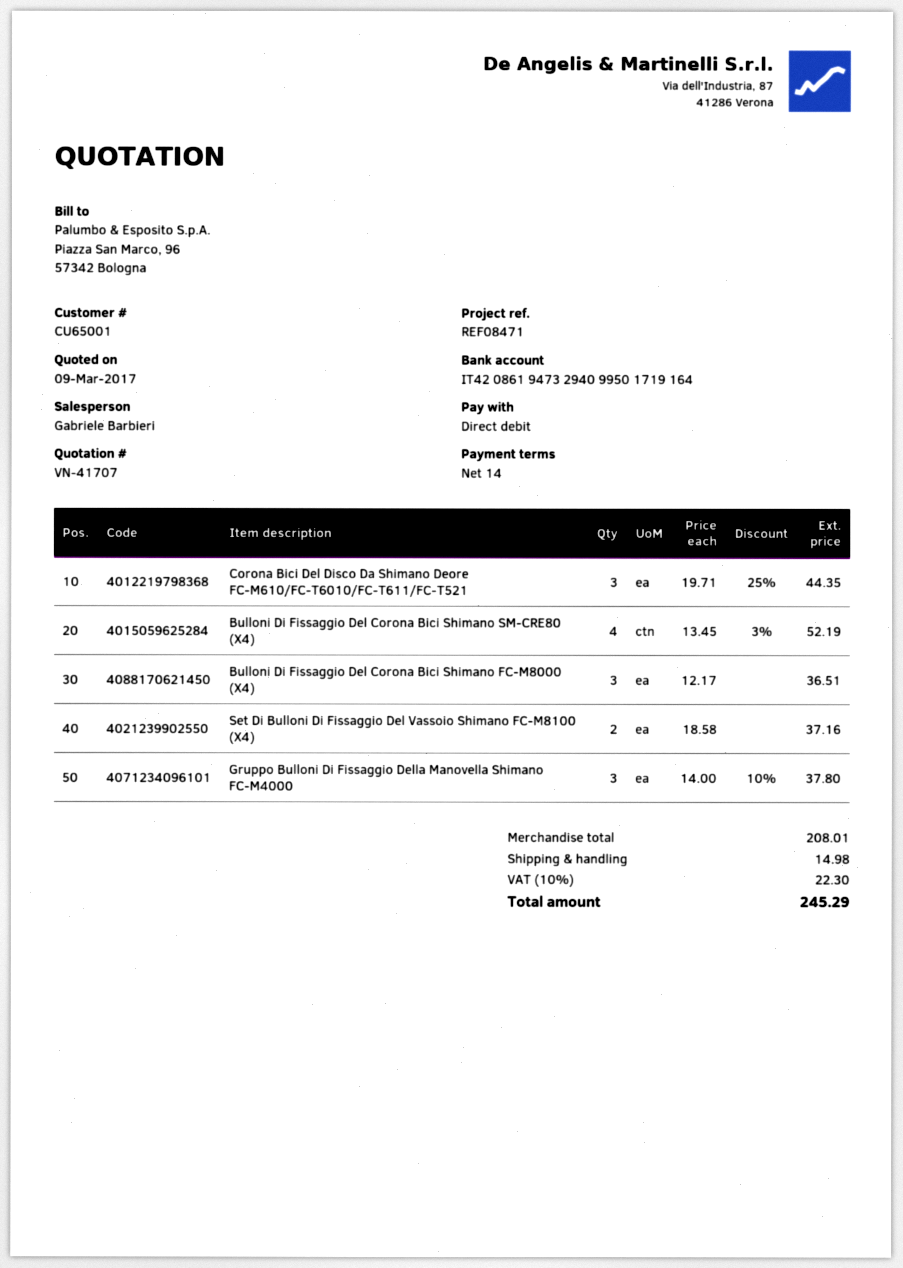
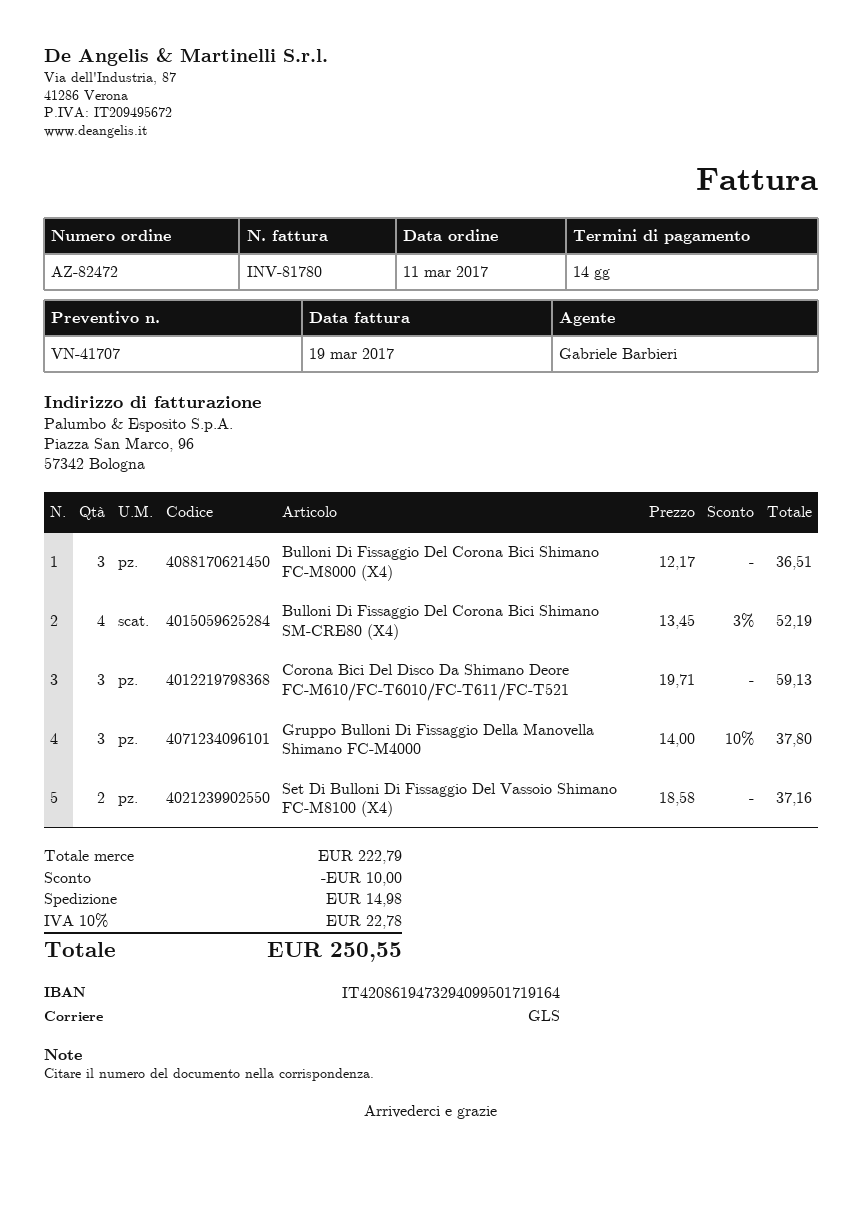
Corona Bici Del Disco Da Shimano Deore FC-M610/FC-T6010/FC-T611/FC-T521: 3 x 19.71 - 25% = 44.35 -> 3 x 19.71 = 59.13
subtotal: 208.01 -> 222.79
discount: none -> 10.00
tax: 10% = 22.30 -> 10% = 22.78
total: 245.29 -> 250.55

